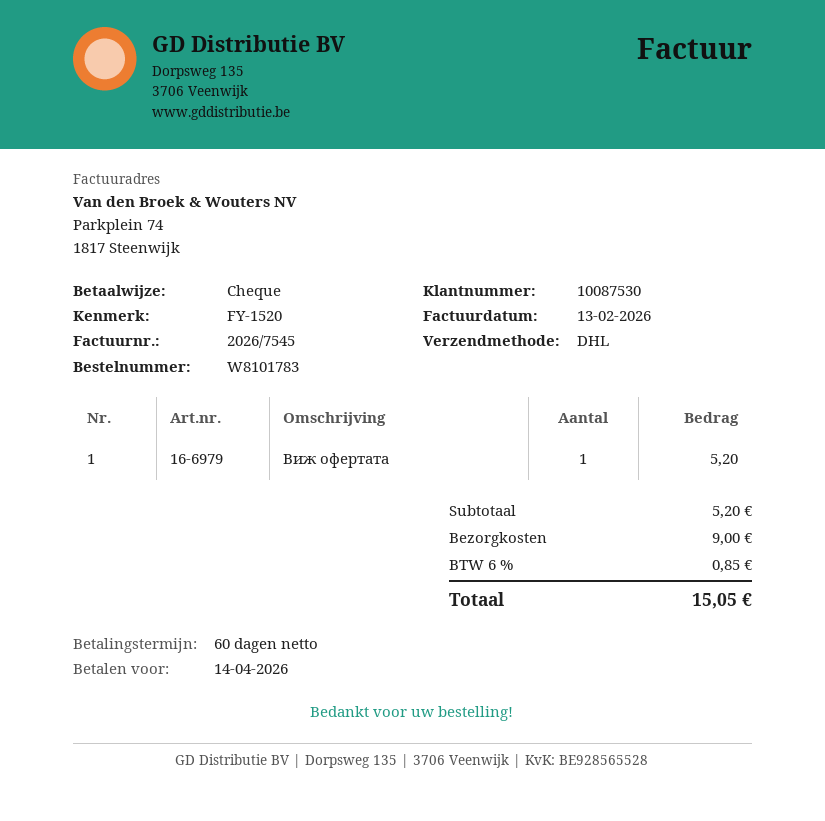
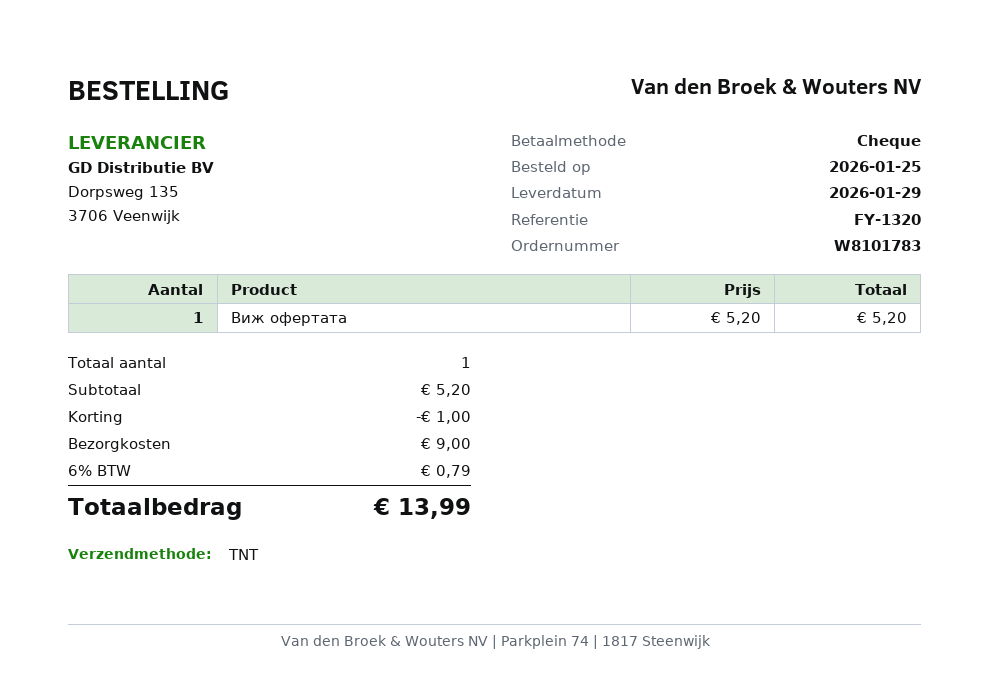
reference: FY-1520 -> FY-1320
shipping method: DHL -> TNT
discount: none -> 1.00
tax: 6% = 0.85 -> 6% = 0.79
total: 15.05 -> 13.99

